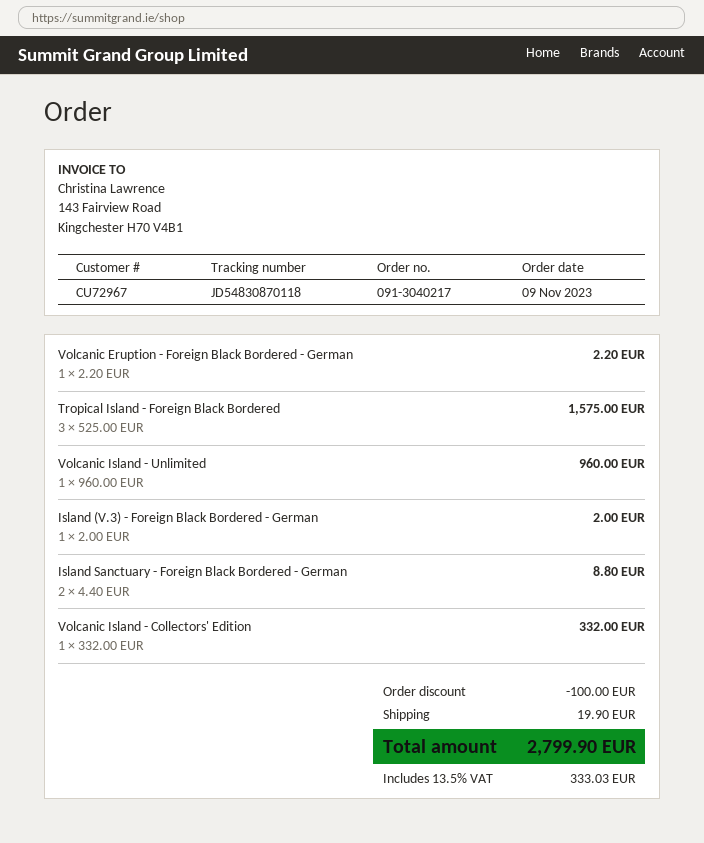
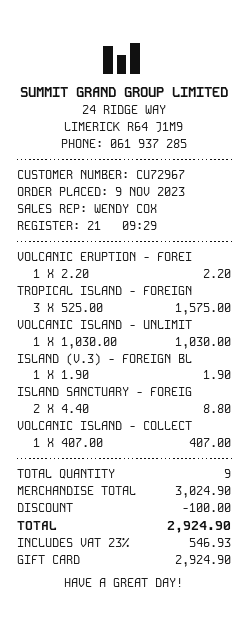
Volcanic Island - Unlimited: 1 x 960.00 = 960.00 -> 1 x 1030.00 = 1030.00
Island (V.3) - Foreign Black Bordered - German: 1 x 2.00 = 2.00 -> 1 x 1.90 = 1.90
Volcanic Island - Collectors' Edition: 1 x 332.00 = 332.00 -> 1 x 407.00 = 407.00
shipping: 19.90 -> none
tax: 13.5% = 333.03 -> 23% = 546.93
total: 2799.90 -> 2924.90

